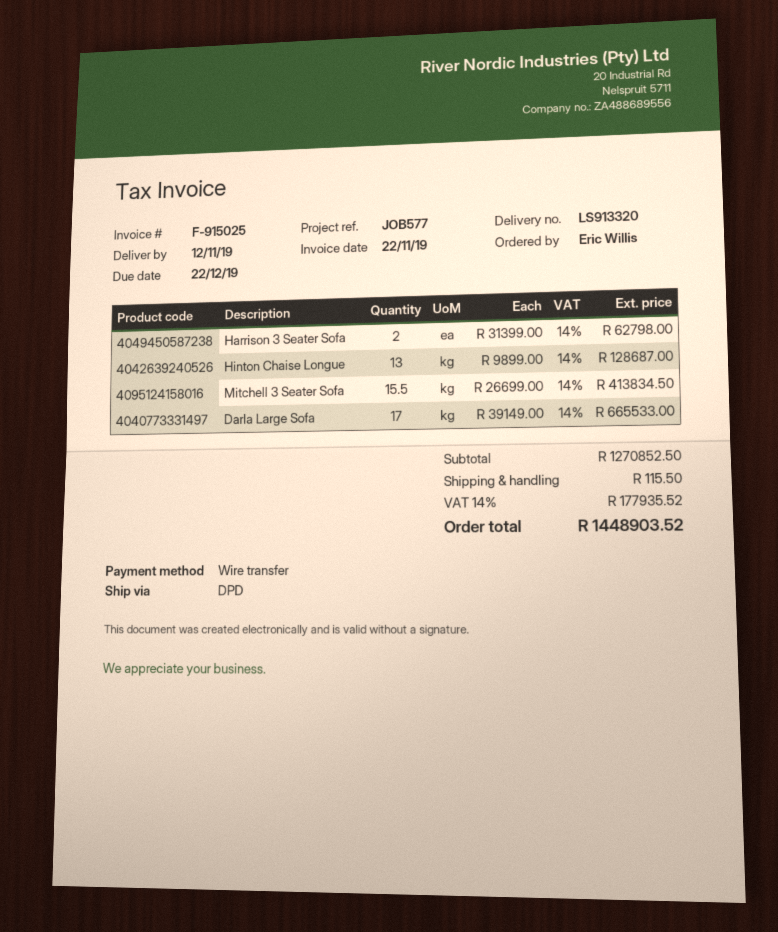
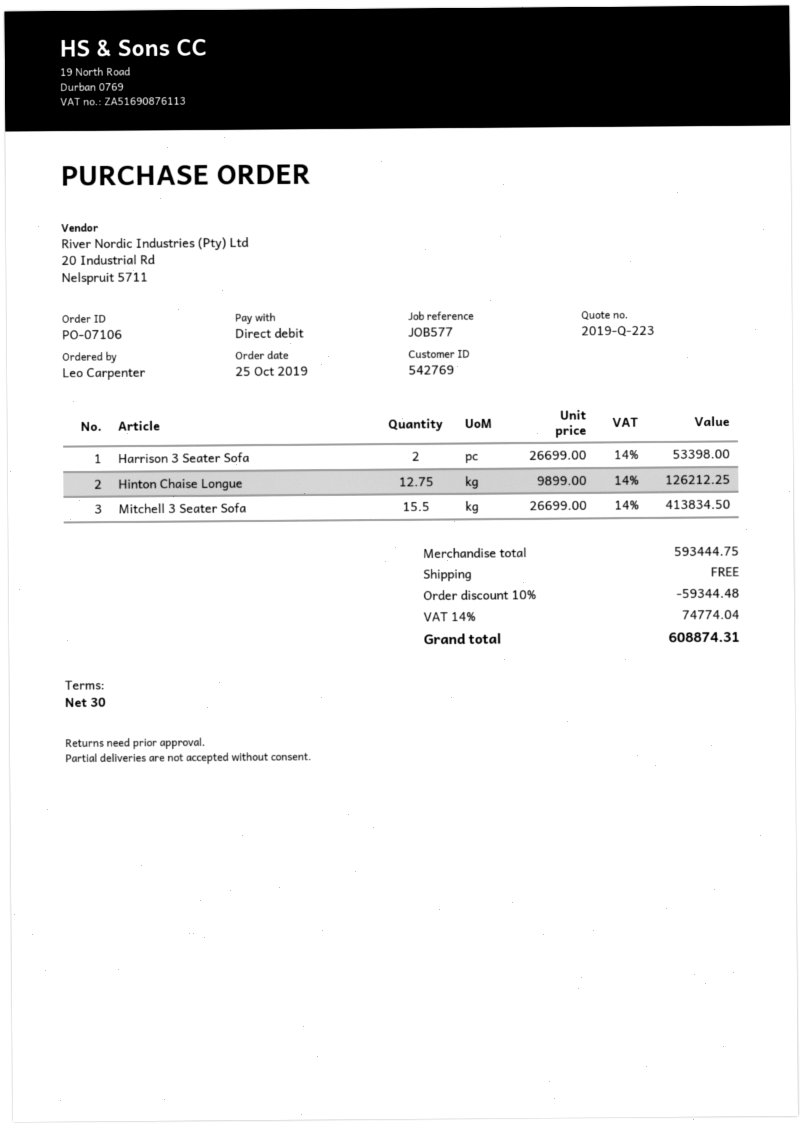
ordered by: Eric Willis -> Leo Carpenter
payment method: bank transfer -> direct debit
Harrison 3 Seater Sofa: 2 x 31399.00 = 62798.00 -> 2 x 26699.00 = 53398.00
Hinton Chaise Longue: 13 x 9899.00 = 128687.00 -> 12.75 x 9899.00 = 126212.25
Darla Large Sofa: 17 x 39149.00 = 665533.00 -> none
subtotal: 1270852.50 -> 593444.75
discount: none -> 10% = 59344.48
shipping: 115.50 -> 0.00
tax: 14% = 177935.52 -> 14% = 74774.04
total: 1448903.52 -> 608874.31

